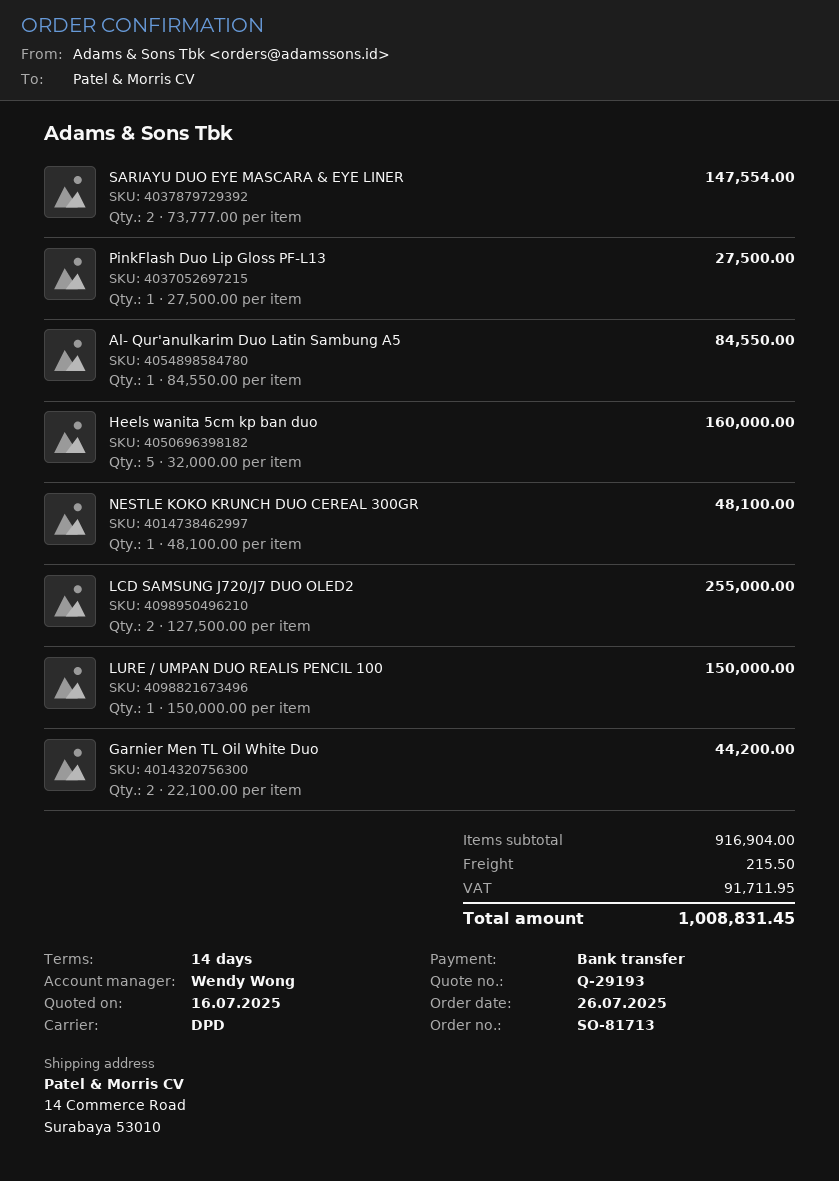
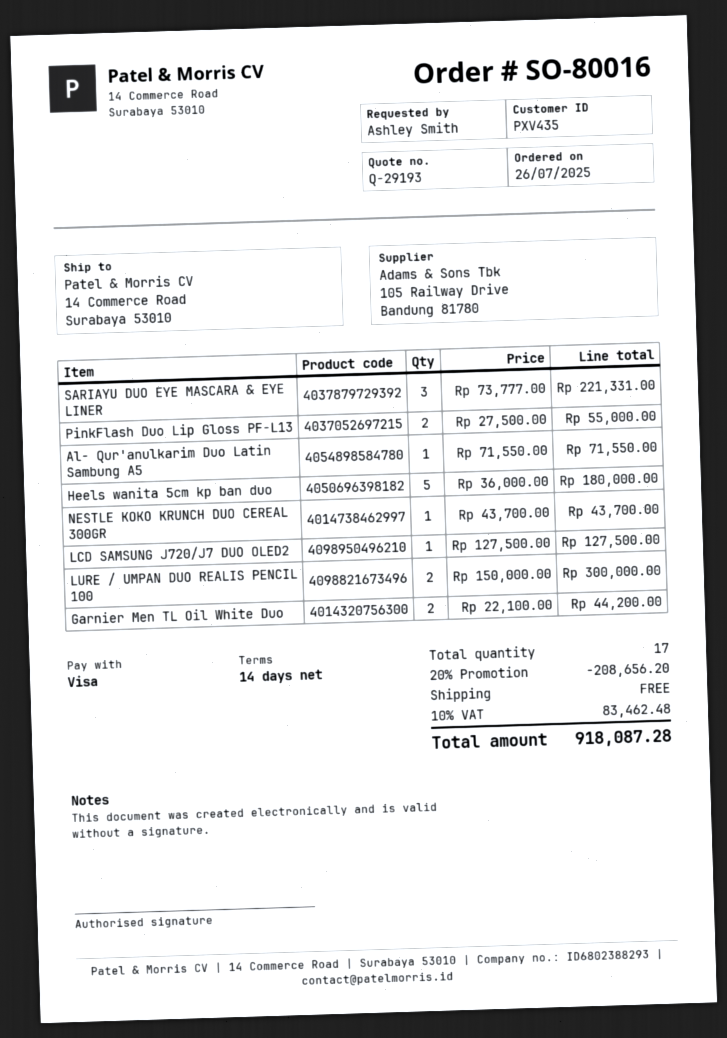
order number: SO-81713 -> SO-80016
payment method: bank transfer -> Visa
SARIAYU DUO EYE MASCARA & EYE LINER: 2 x 73777.00 = 147554.00 -> 3 x 73777.00 = 221331.00
PinkFlash Duo Lip Gloss PF-L13: 1 x 27500.00 = 27500.00 -> 2 x 27500.00 = 55000.00
Al- Qur'anulkarim Duo Latin Sambung A5: 1 x 84550.00 = 84550.00 -> 1 x 71550.00 = 71550.00
Heels wanita 5cm kp ban duo: 5 x 32000.00 = 160000.00 -> 5 x 36000.00 = 180000.00
NESTLE KOKO KRUNCH DUO CEREAL 300GR: 1 x 48100.00 = 48100.00 -> 1 x 43700.00 = 43700.00
LCD SAMSUNG J720/J7 DUO OLED2: 2 x 127500.00 = 255000.00 -> 1 x 127500.00 = 127500.00
LURE / UMPAN DUO REALIS PENCIL 100: 1 x 150000.00 = 150000.00 -> 2 x 150000.00 = 300000.00
discount: none -> 20% = 208656.20
shipping: 215.50 -> 0.00
tax: 91711.95 -> 83462.48
total: 1008831.45 -> 918087.28

